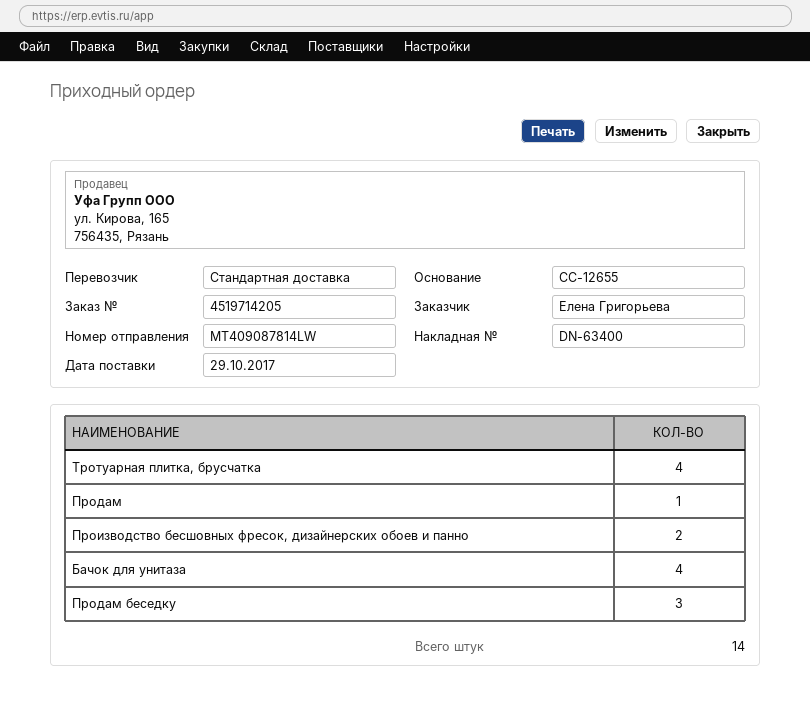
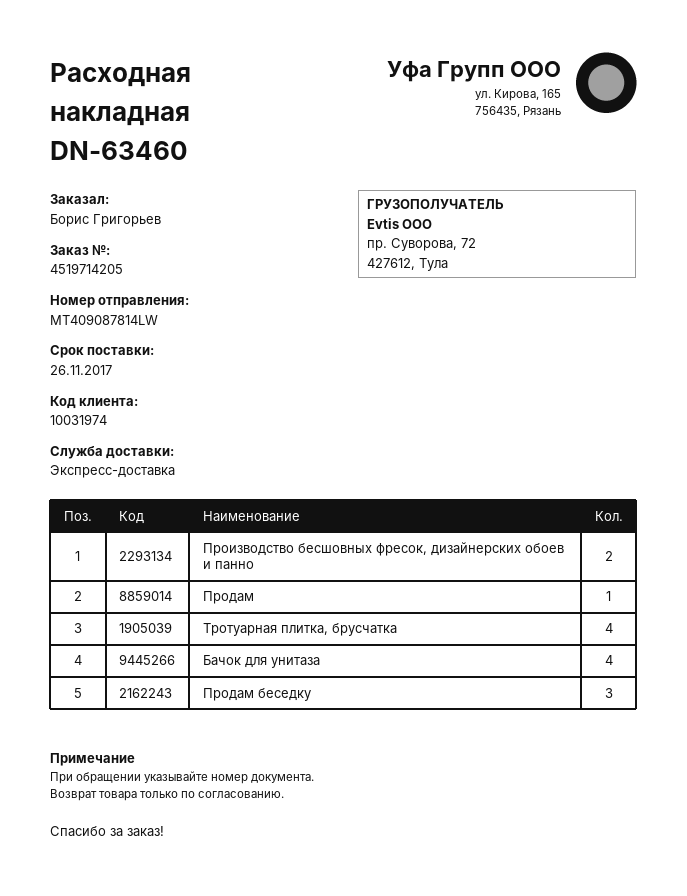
delivery note number: DN-63400 -> DN-63460
delivery date: 2017-10-29 -> 2017-11-26
ordered by: Елена Григорьева -> Борис Григорьев
shipping method: standard -> express

